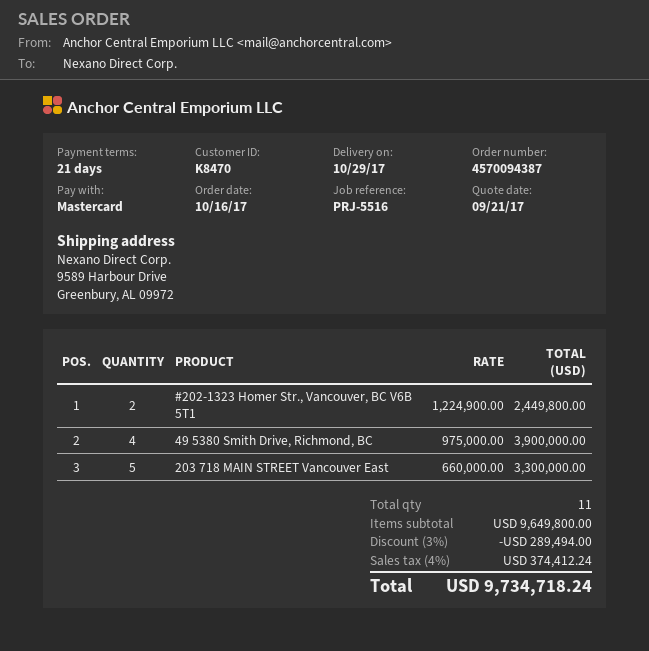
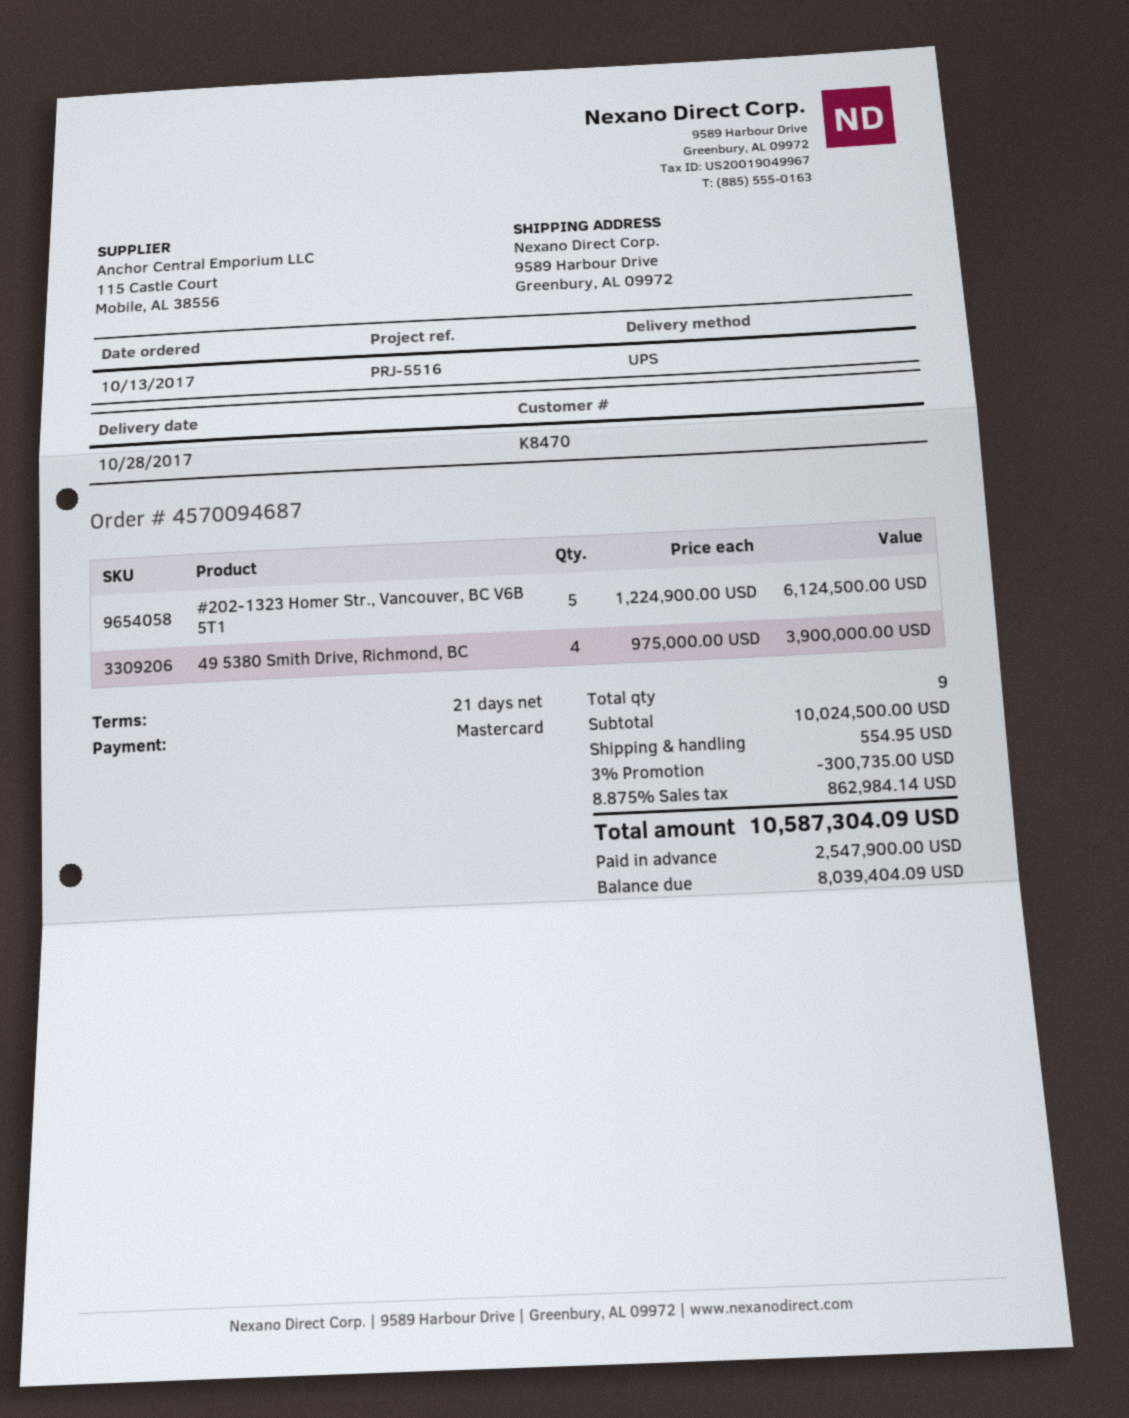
order number: 4570094387 -> 4570094687
order date: 2017-10-16 -> 2017-10-13
delivery date: 2017-10-29 -> 2017-10-28
#202-1323 Homer Str., Vancouver, BC V6B 5T1: 2 x 1224900.00 = 2449800.00 -> 5 x 1224900.00 = 6124500.00
203 718 MAIN STREET Vancouver East: 5 x 660000.00 = 3300000.00 -> none
total quantity: 11 -> 9
subtotal: 9649800.00 -> 10024500.00
discount: 3% = 289494.00 -> 3% = 300735.00
shipping: none -> 554.95
tax: 4% = 374412.24 -> 8.875% = 862984.14
total: 9734718.24 -> 10587304.09

